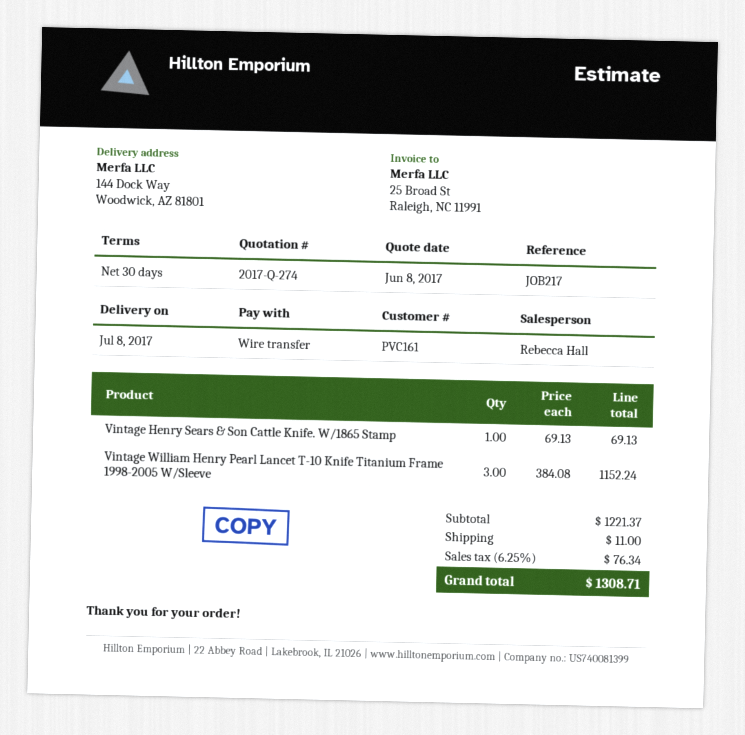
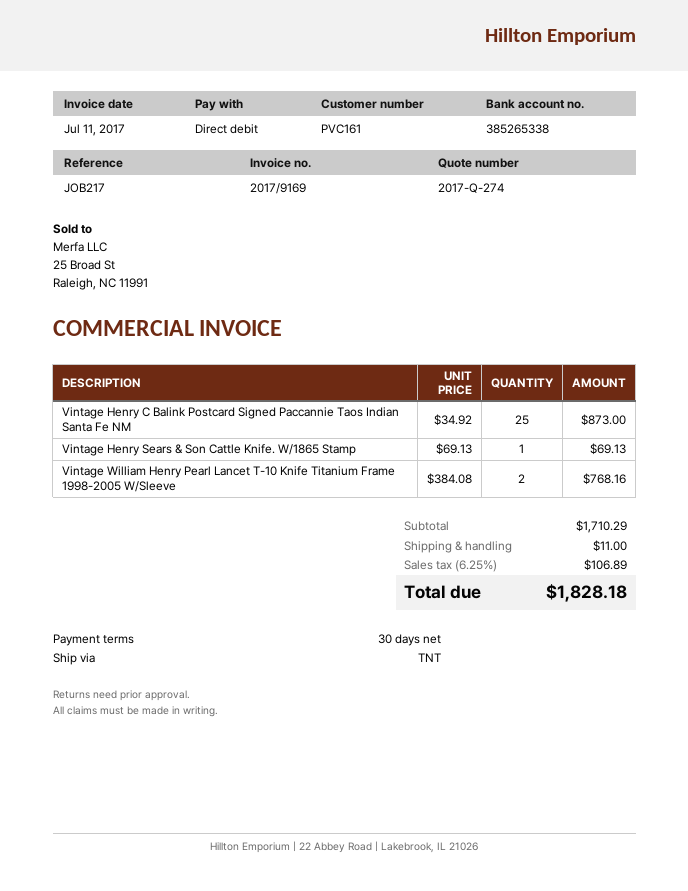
payment method: bank transfer -> direct debit
Vintage William Henry Pearl Lancet T-10 Knife Titanium Frame 1998-2005 W/Sleeve: 3 x 384.08 = 1152.24 -> 2 x 384.08 = 768.16
Vintage Henry C Balink Postcard Signed Paccannie Taos Indian Santa Fe NM: none -> 25 x 34.92 = 873.00
subtotal: 1221.37 -> 1710.29
tax: 6.25% = 76.34 -> 6.25% = 106.89
total: 1308.71 -> 1828.18

